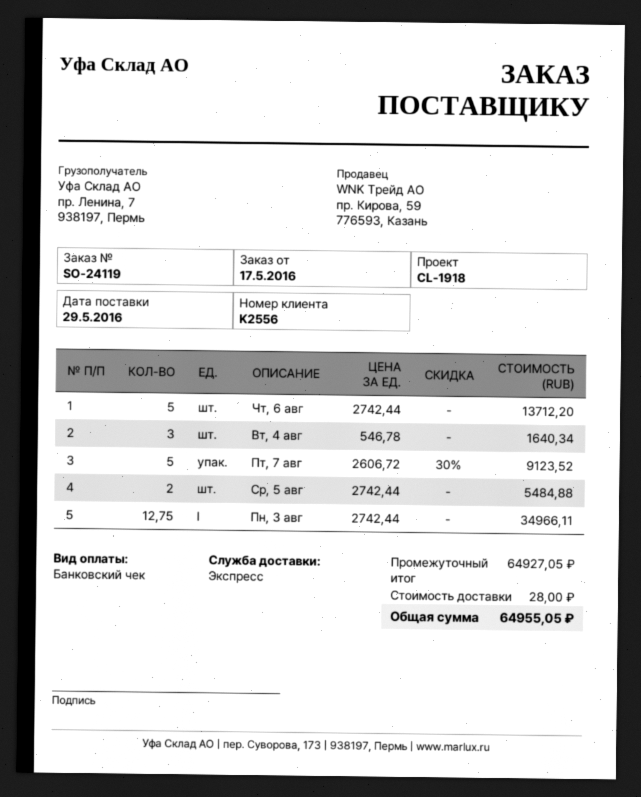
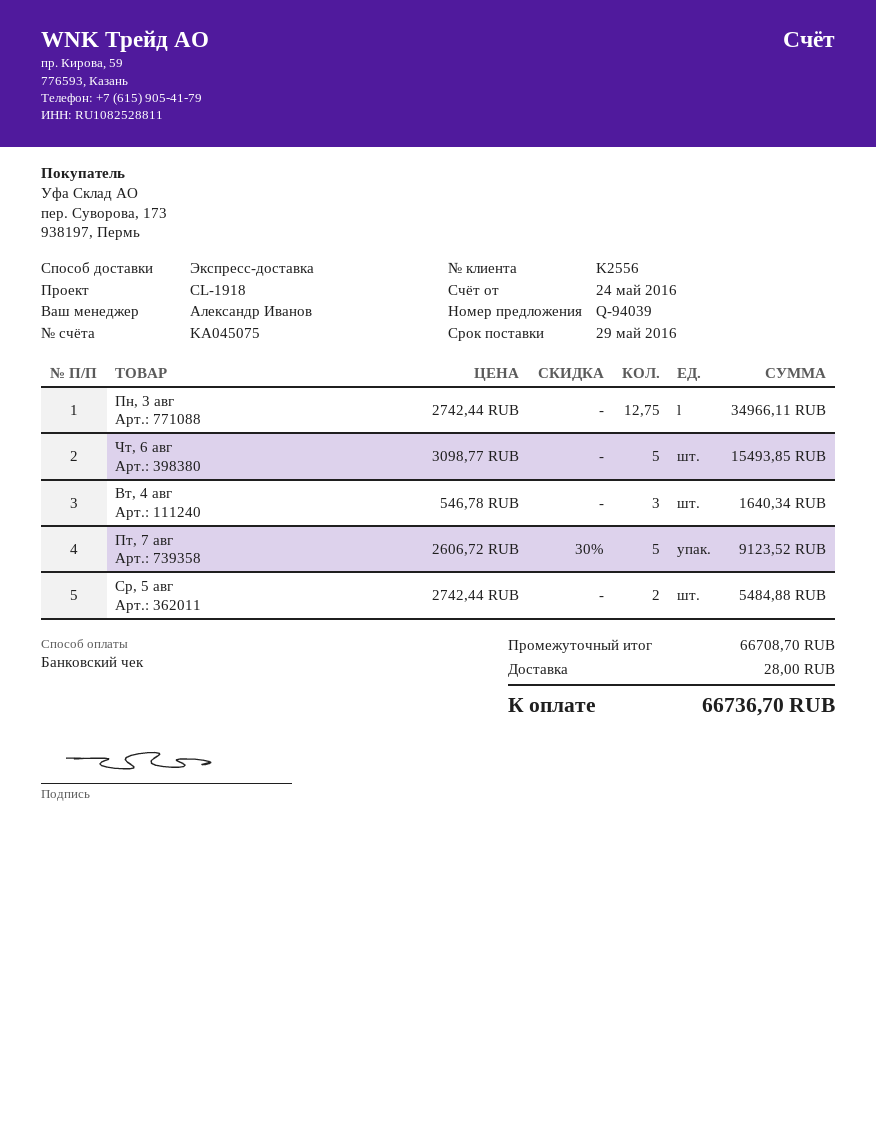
Чт, 6 авг: 5 x 2742.44 = 13712.20 -> 5 x 3098.77 = 15493.85
subtotal: 64927.05 -> 66708.70
total: 64955.05 -> 66736.70

